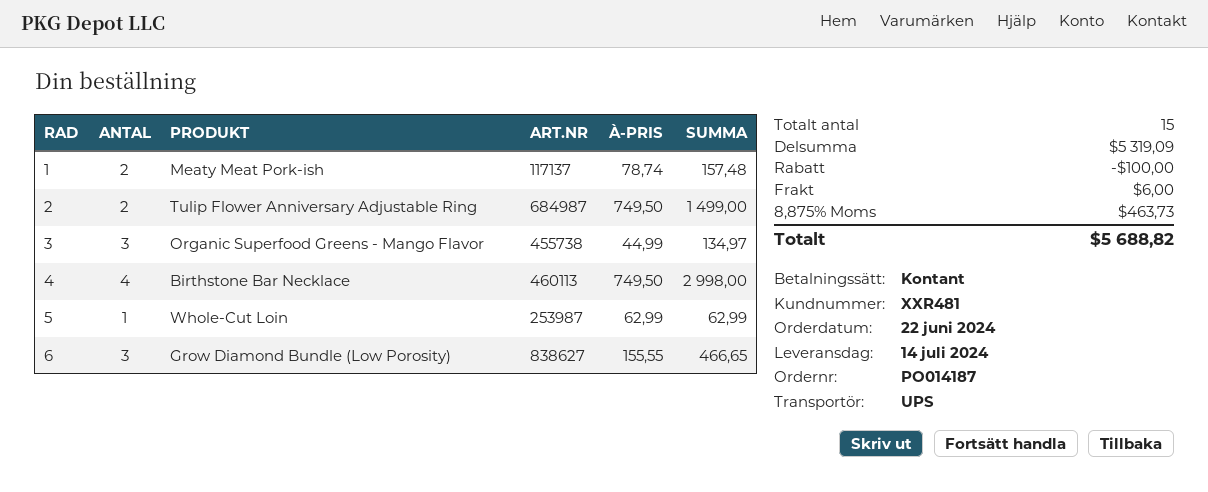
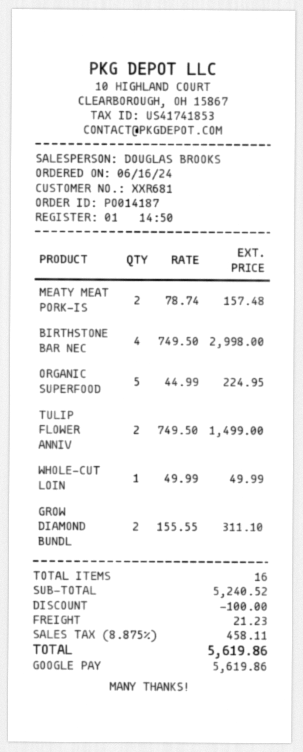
order date: 2024-06-22 -> 2024-06-16
customer number: XXR481 -> XXR681
payment method: cash -> Google Pay
Organic Superfood Greens - Mango Flavor: 3 x 44.99 = 134.97 -> 5 x 44.99 = 224.95
Whole-Cut Loin: 1 x 62.99 = 62.99 -> 1 x 49.99 = 49.99
Grow Diamond Bundle (Low Porosity): 3 x 155.55 = 466.65 -> 2 x 155.55 = 311.10
total quantity: 15 -> 16
subtotal: 5319.09 -> 5240.52
shipping: 6.00 -> 21.23
tax: 8.875% = 463.73 -> 8.875% = 458.11
total: 5688.82 -> 5619.86

